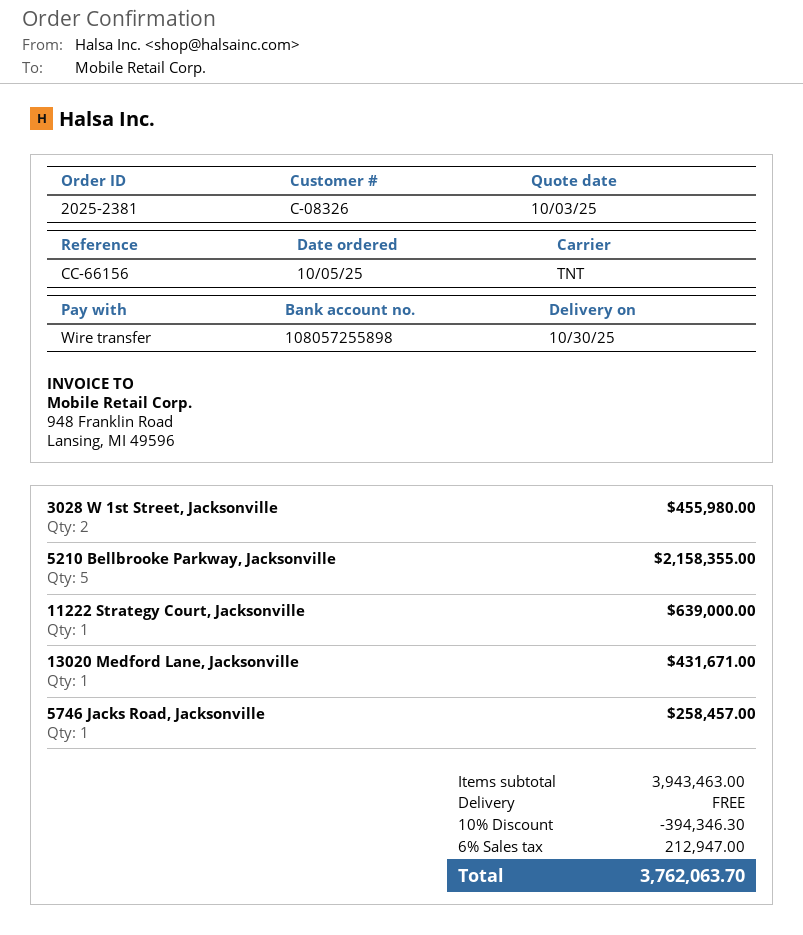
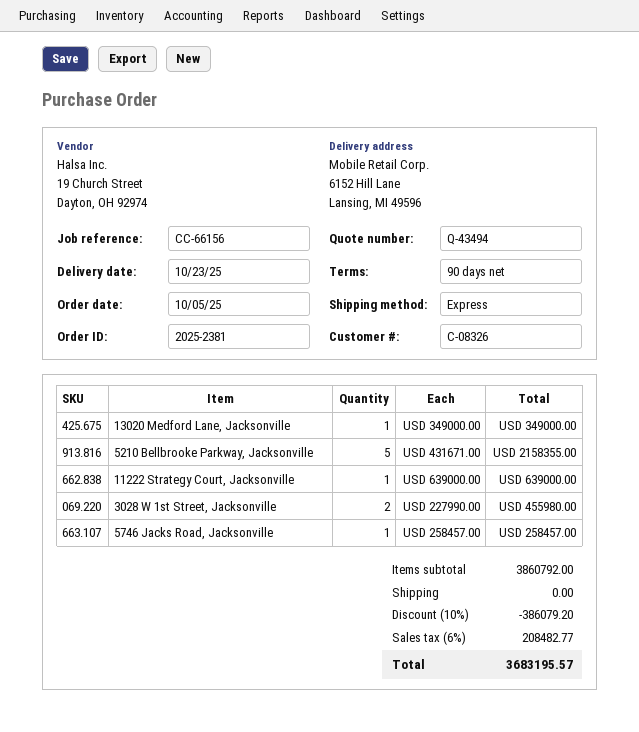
delivery date: 2025-10-30 -> 2025-10-23
shipping method: TNT -> express
13020 Medford Lane, Jacksonville: 1 for 431671.00 -> 1 for 349000.00
subtotal: 3943463.00 -> 3860792.00
discount: 10% = 394346.30 -> 10% = 386079.20
tax: 6% = 212947.00 -> 6% = 208482.77
total: 3762063.70 -> 3683195.57

